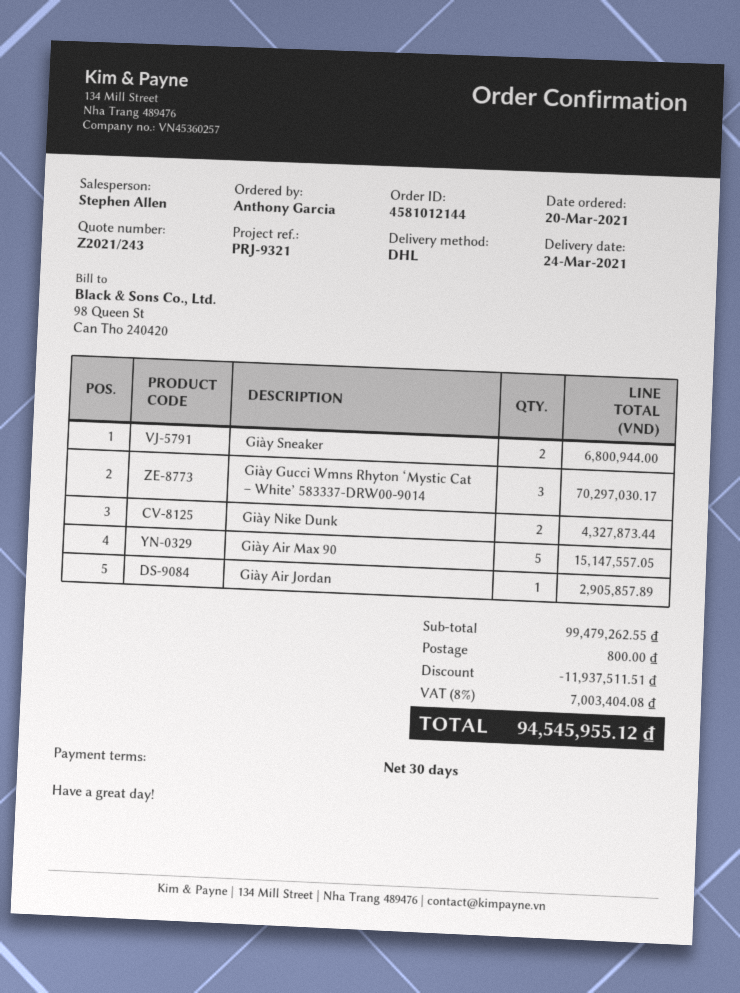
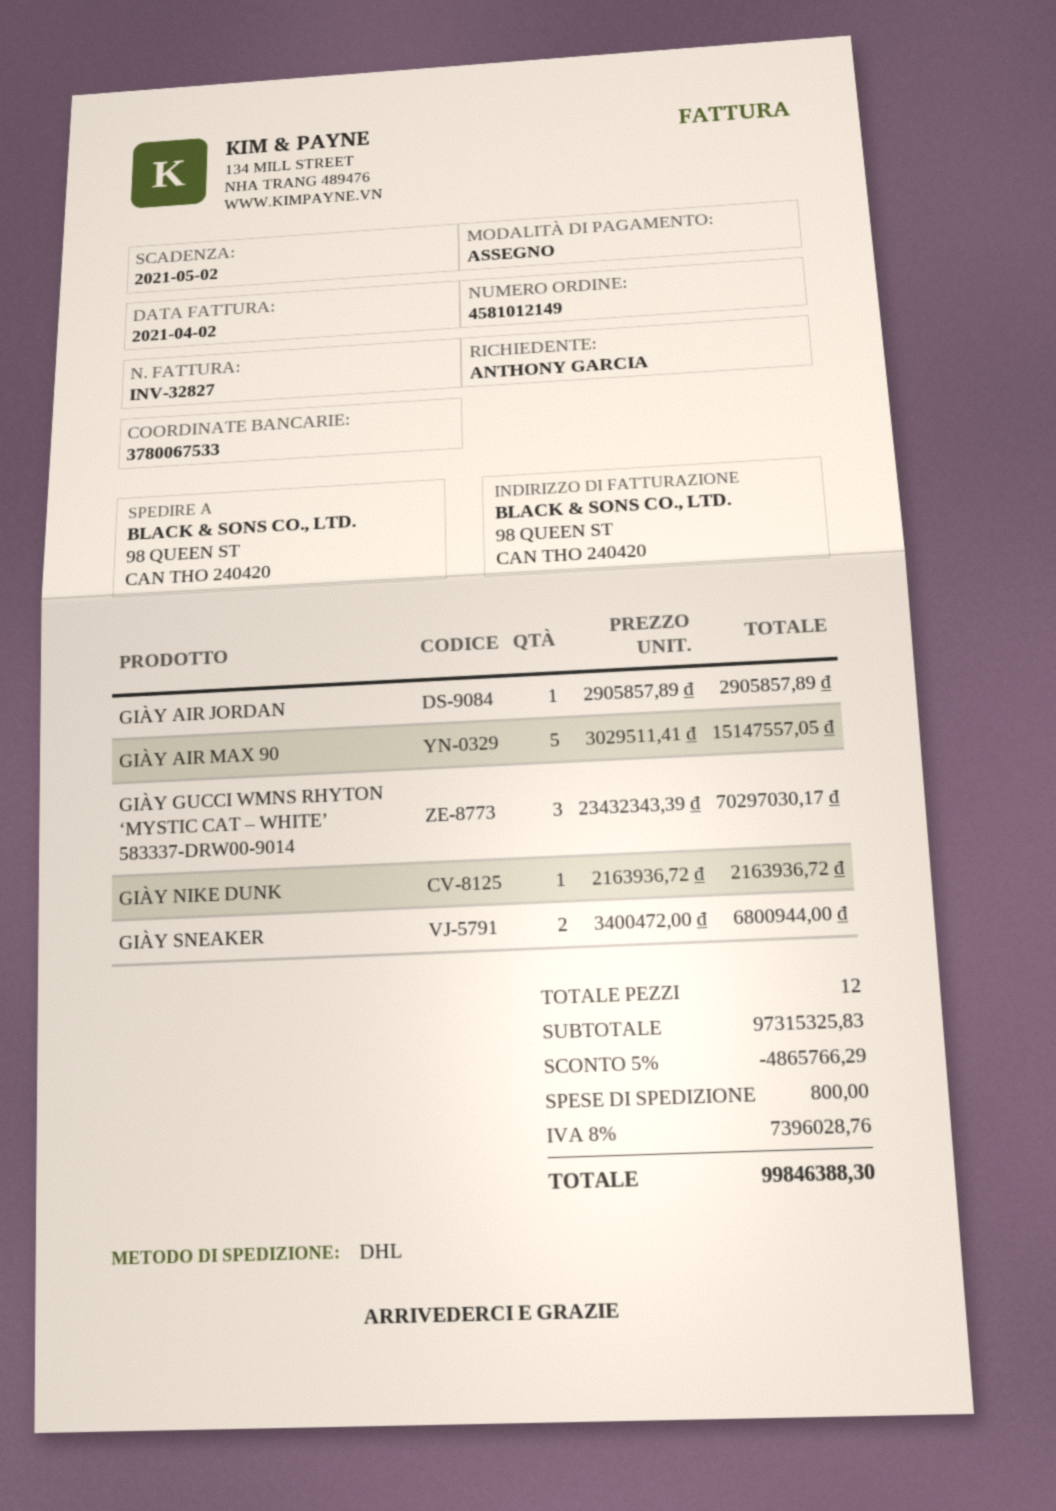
order number: 4581012144 -> 4581012149
Giày Nike Dunk: 2 for 4327873.44 -> 1 for 2163936.72
subtotal: 99479262.55 -> 97315325.83
discount: 11937511.51 -> 4865766.29
tax: 8% = 7003404.08 -> 8% = 7396028.76
total: 94545955.12 -> 99846388.30

